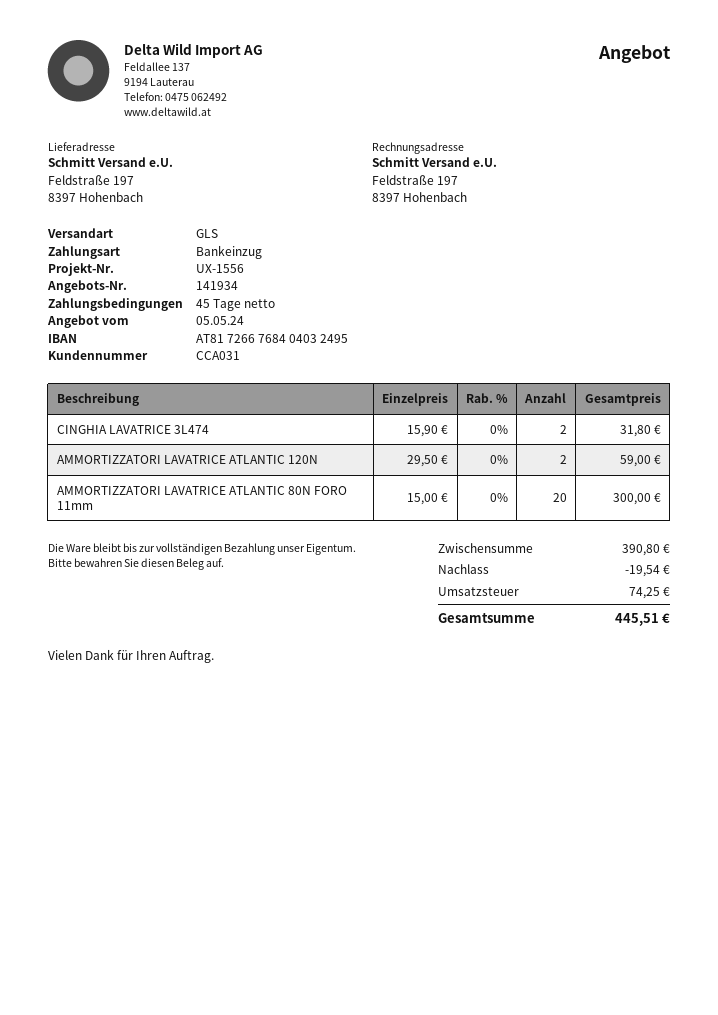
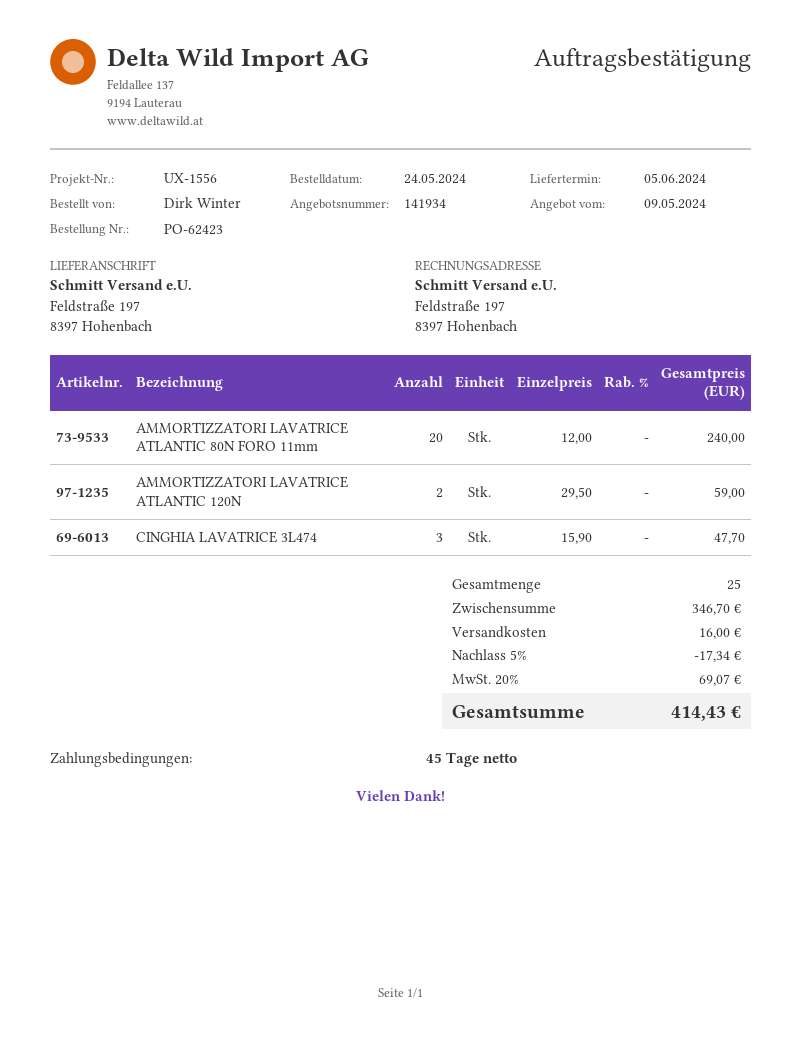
quote date: 2024-05-05 -> 2024-05-09
CINGHIA LAVATRICE 3L474: 2 x 15.90 = 31.80 -> 3 x 15.90 = 47.70
AMMORTIZZATORI LAVATRICE ATLANTIC 80N FORO 11mm: 20 x 15.00 = 300.00 -> 20 x 12.00 = 240.00
subtotal: 390.80 -> 346.70
discount: 19.54 -> 17.34
shipping: none -> 16.00
tax: 74.25 -> 69.07
total: 445.51 -> 414.43

